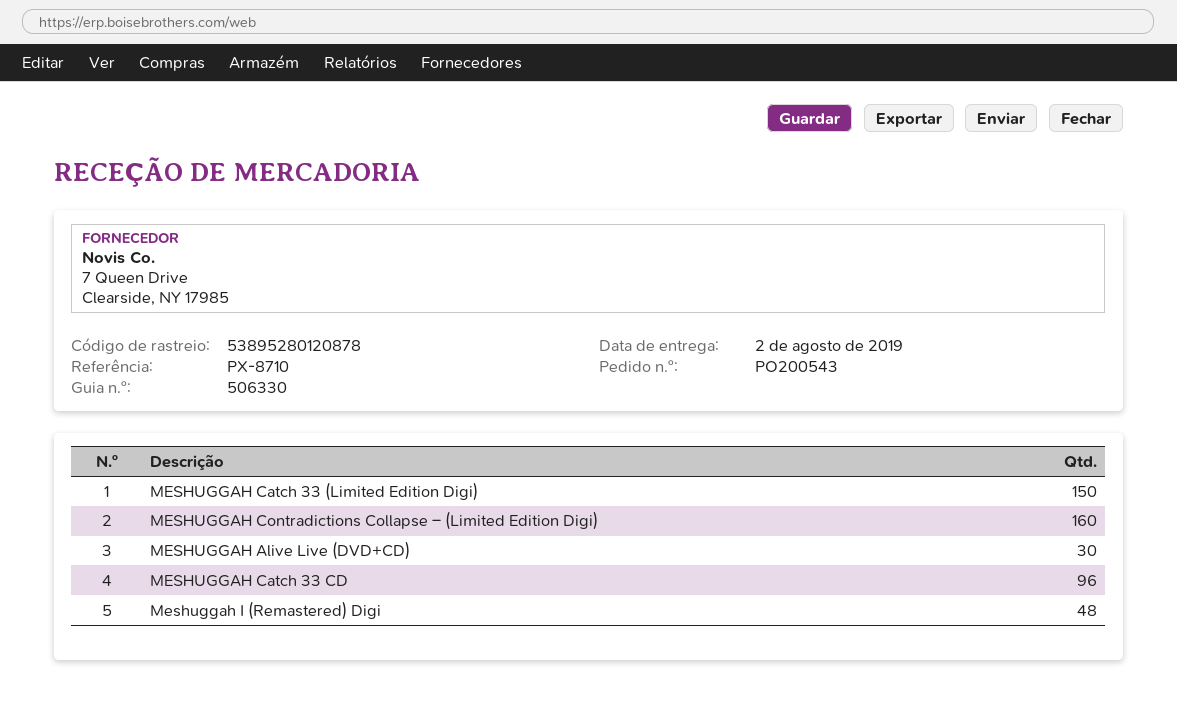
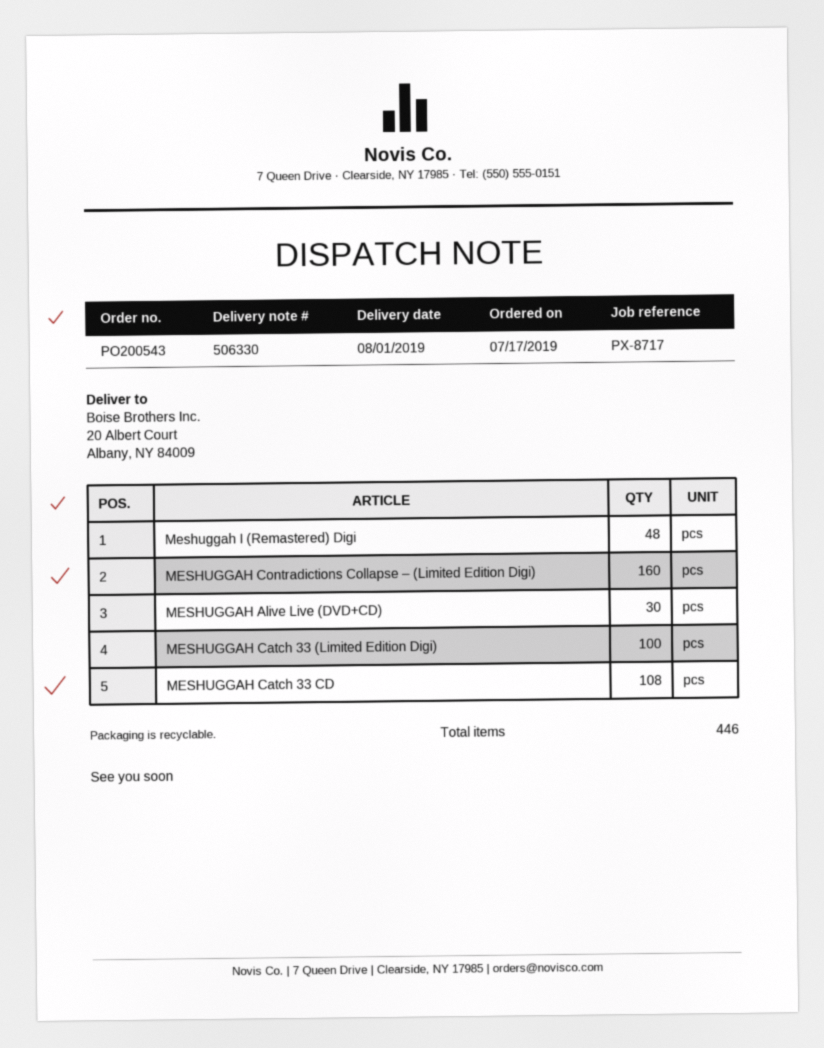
delivery date: 2019-08-02 -> 2019-08-01
reference: PX-8710 -> PX-8717
MESHUGGAH Catch 33 (Limited Edition Digi): 150 -> 100
MESHUGGAH Catch 33 CD: 96 -> 108

